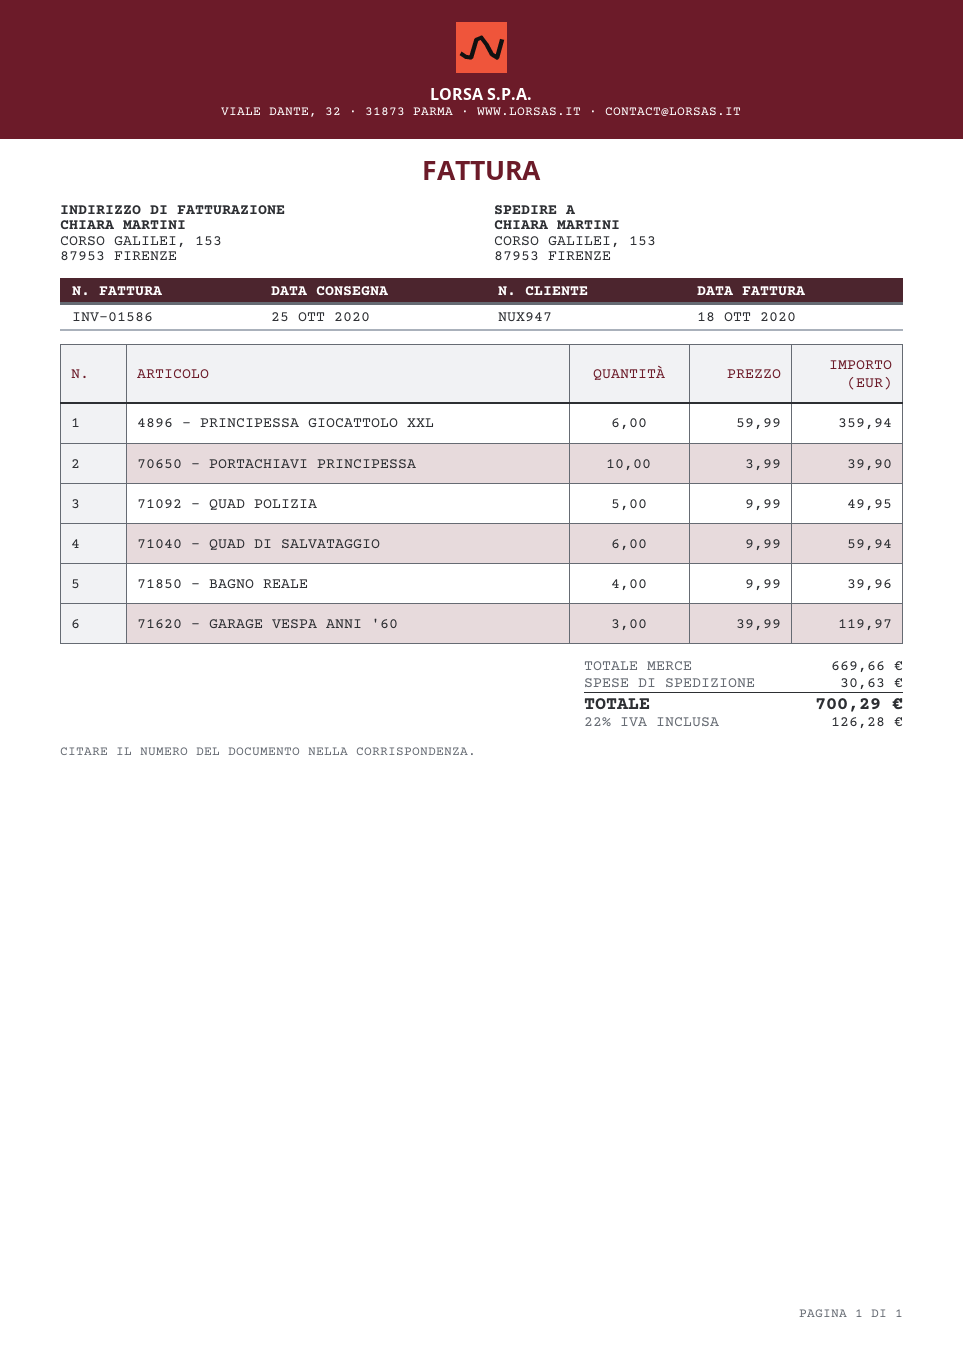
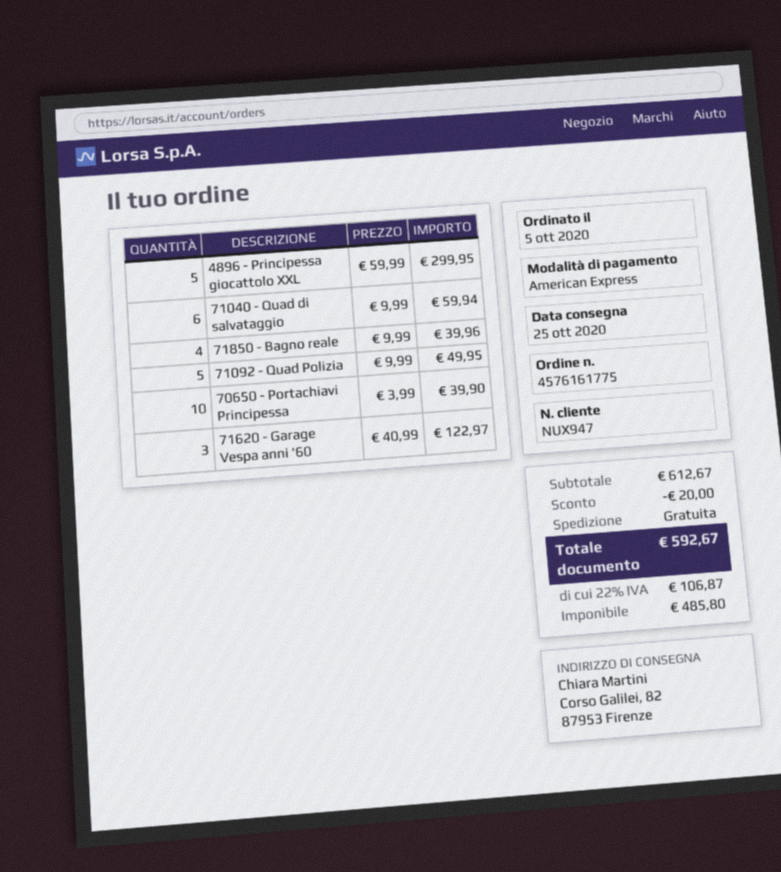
ship to: CORSO GALILEI, 153, 87953 FIRENZE -> Corso Galilei, 82, 87953 Firenze
4896 - PRINCIPESSA GIOCATTOLO XXL: 6 x 59.99 = 359.94 -> 5 x 59.99 = 299.95
71620 - GARAGE VESPA ANNI '60: 3 x 39.99 = 119.97 -> 3 x 40.99 = 122.97
subtotal: 669.66 -> 612.67
discount: none -> 20.00
shipping: 30.63 -> 0.00
tax: 22% = 126.28 -> 22% = 106.87
total: 700.29 -> 592.67

